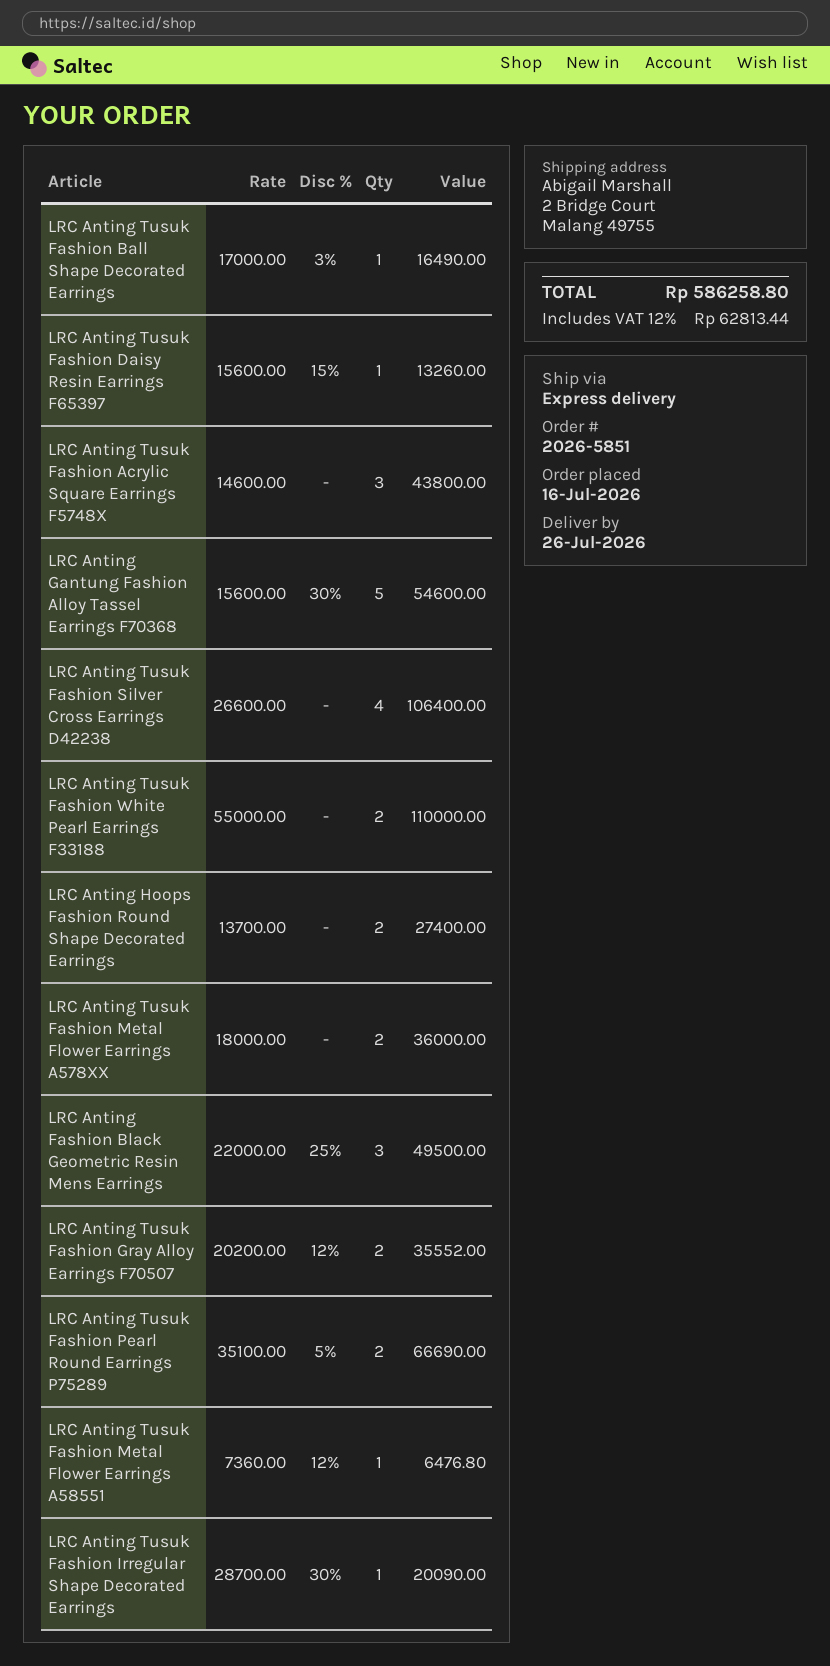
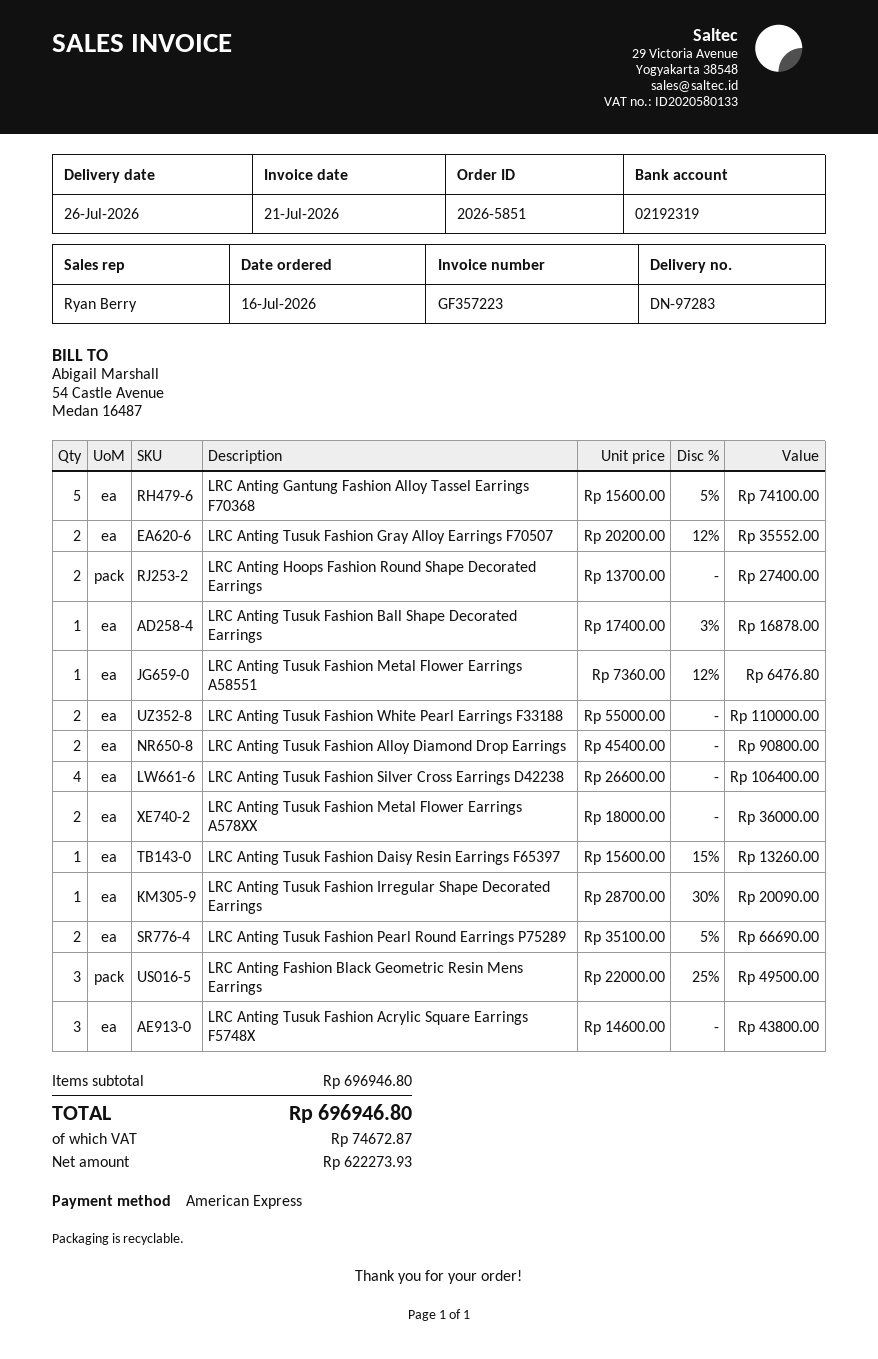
LRC Anting Tusuk Fashion Ball Shape Decorated Earrings: 1 x 17000.00 - 3% = 16490.00 -> 1 x 17400.00 - 3% = 16878.00
LRC Anting Gantung Fashion Alloy Tassel Earrings F70368: 5 x 15600.00 - 30% = 54600.00 -> 5 x 15600.00 - 5% = 74100.00
LRC Anting Tusuk Fashion Alloy Diamond Drop Earrings: none -> 2 x 45400.00 = 90800.00
tax: 62813.44 -> 74672.87
total: 586258.80 -> 696946.80

